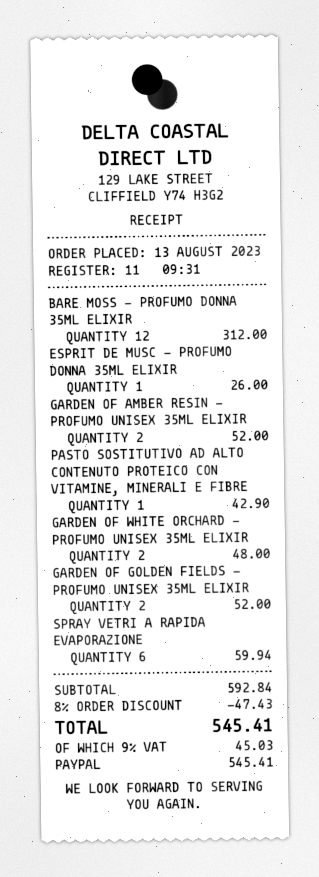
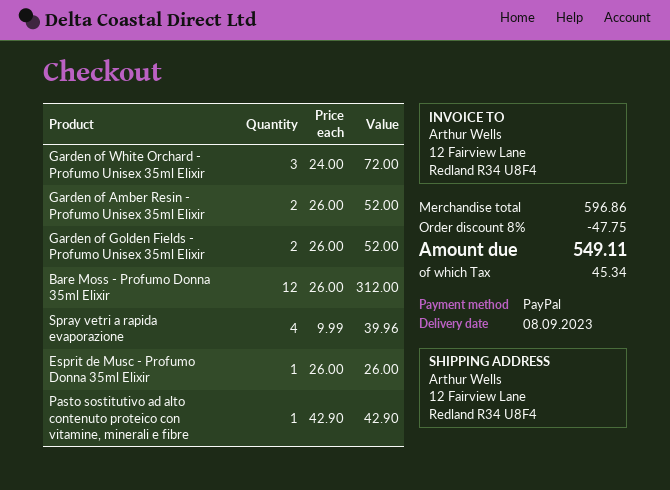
GARDEN OF WHITE ORCHARD - PROFUMO UNISEX 35ML ELIXIR: 2 for 48.00 -> 3 for 72.00
SPRAY VETRI A RAPIDA EVAPORAZIONE: 6 for 59.94 -> 4 for 39.96
subtotal: 592.84 -> 596.86
discount: 8% = 47.43 -> 8% = 47.75
tax: 45.03 -> 45.34
total: 545.41 -> 549.11

